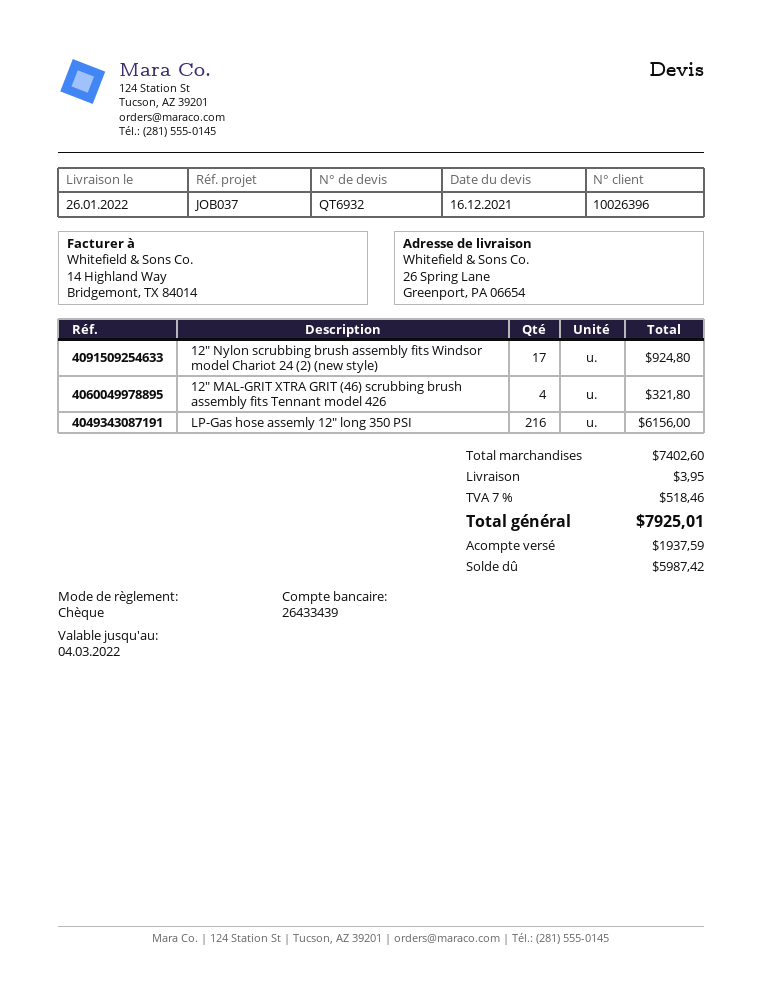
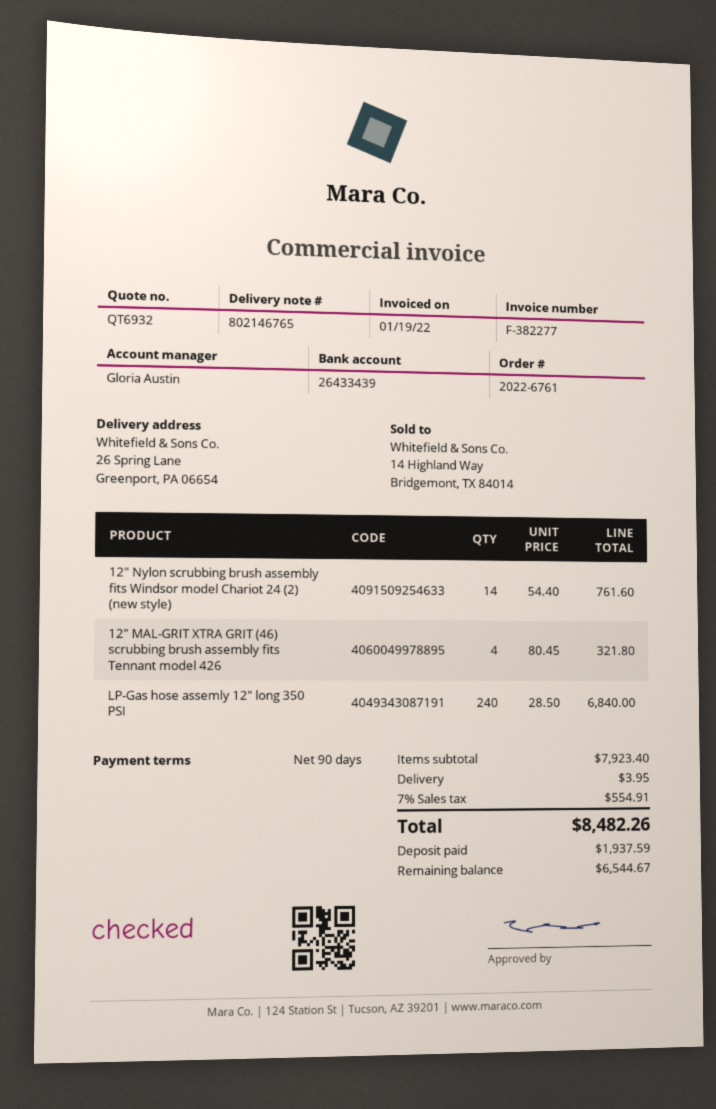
12" Nylon scrubbing brush assembly fits Windsor model Chariot 24 (2) (new style): 17 for 924.80 -> 14 for 761.60
LP-Gas hose assemly 12" long 350 PSI: 216 for 6156.00 -> 240 for 6840.00
subtotal: 7402.60 -> 7923.40
tax: 7% = 518.46 -> 7% = 554.91
total: 7925.01 -> 8482.26
balance: 5987.42 -> 6544.67

